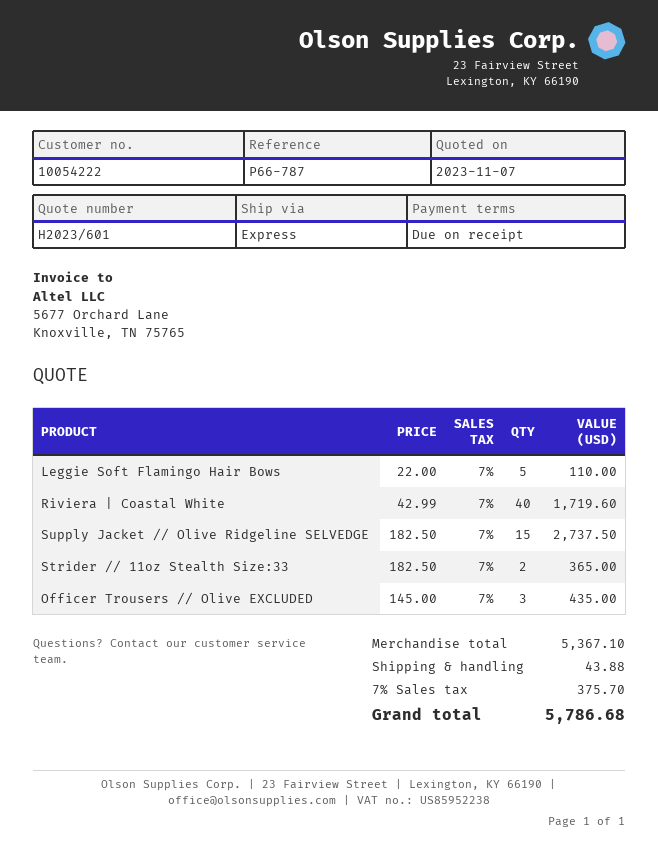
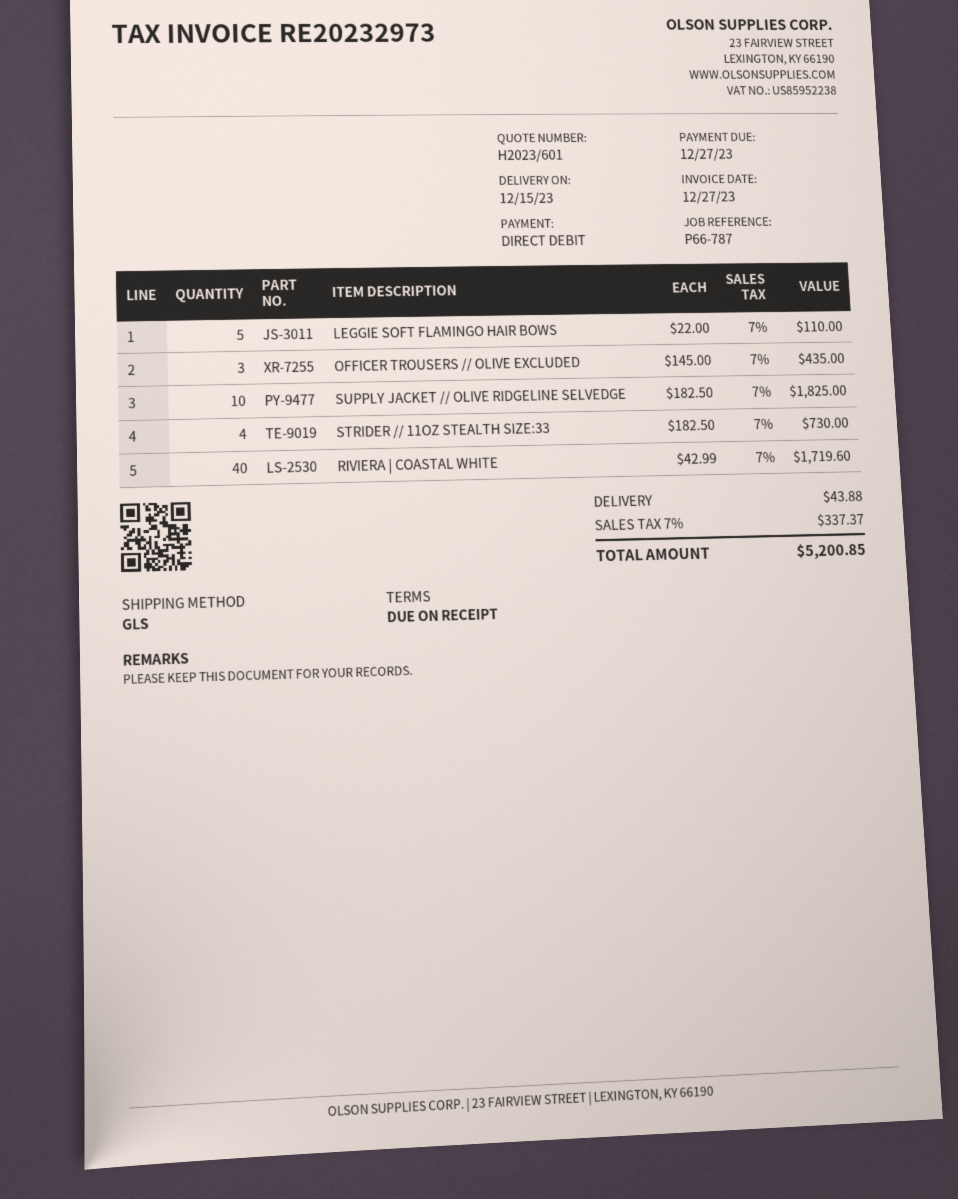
shipping method: express -> GLS
Supply Jacket // Olive Ridgeline SELVEDGE: 15 x 182.50 = 2737.50 -> 10 x 182.50 = 1825.00
Strider // 11oz Stealth Size:33: 2 x 182.50 = 365.00 -> 4 x 182.50 = 730.00
tax: 7% = 375.70 -> 7% = 337.37
total: 5786.68 -> 5200.85

